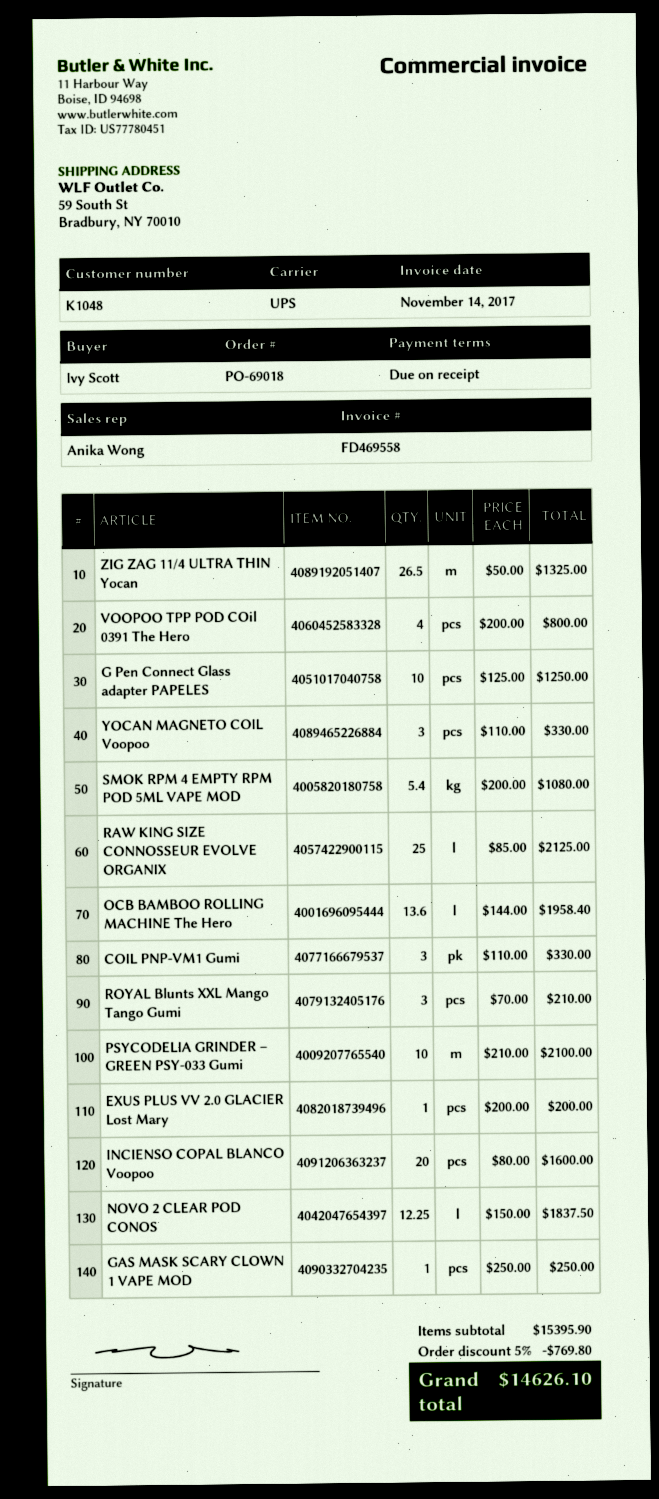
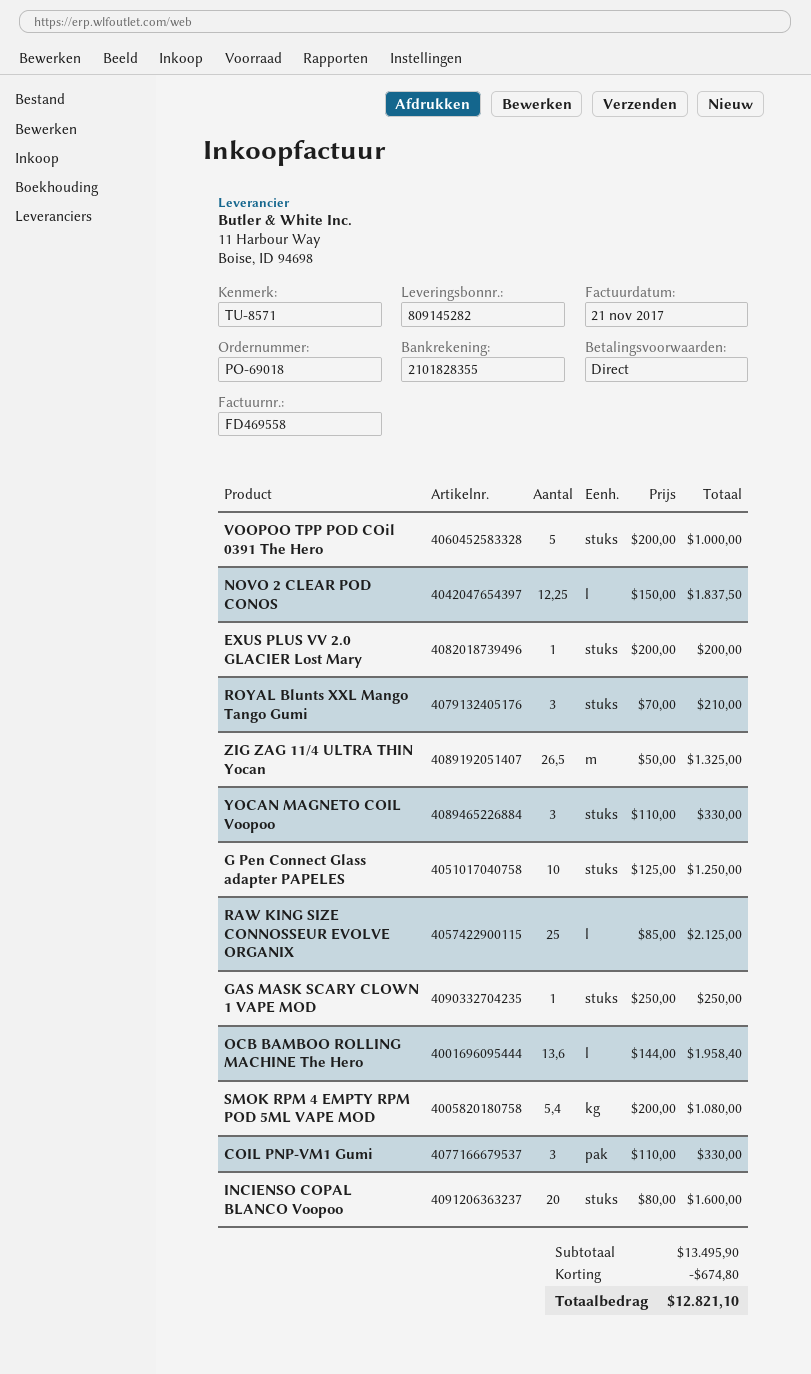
invoice date: 2017-11-14 -> 2017-11-21
VOOPOO TPP POD COil 0391 The Hero: 4 x 200.00 = 800.00 -> 5 x 200.00 = 1000.00
PSYCODELIA GRINDER – GREEN PSY-033 Gumi: 10 x 210.00 = 2100.00 -> none
subtotal: 15395.90 -> 13495.90
discount: 769.80 -> 674.80
total: 14626.10 -> 12821.10

